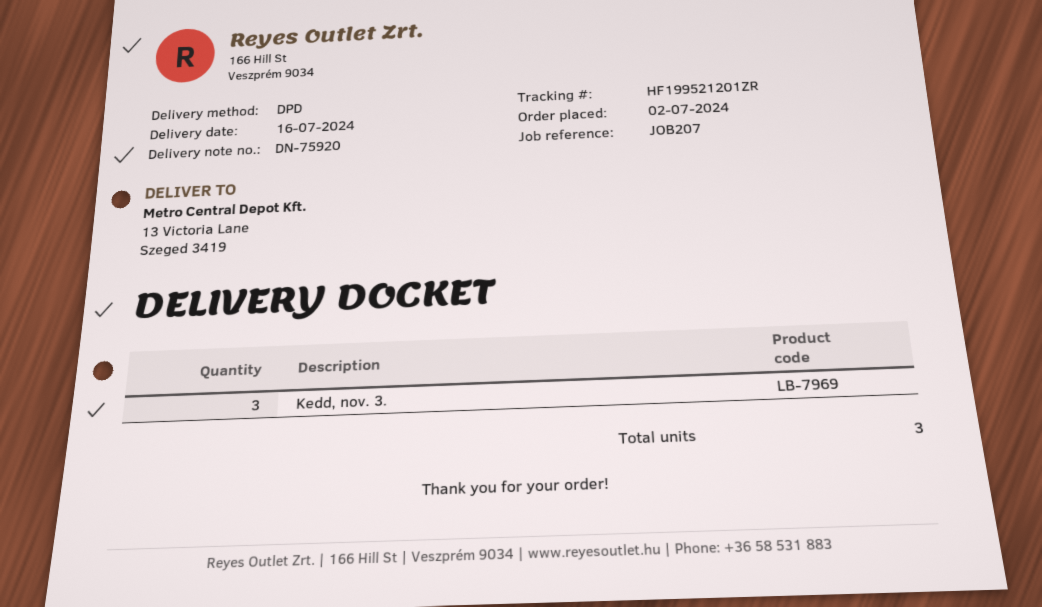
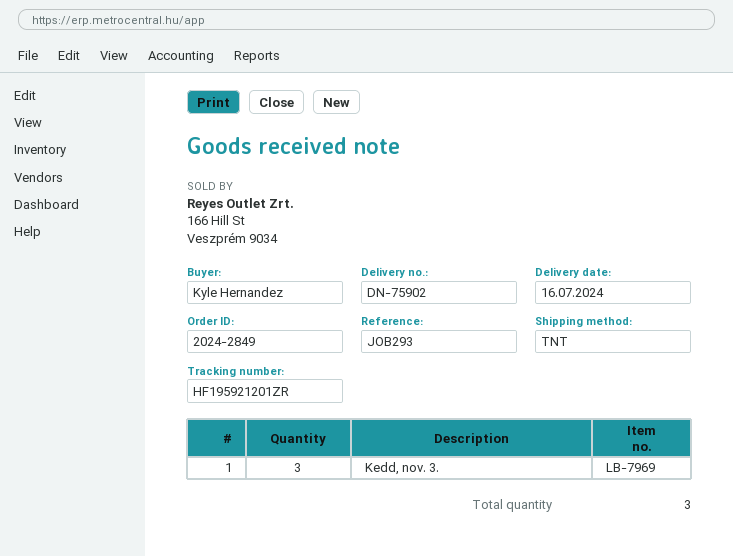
delivery note number: DN-75920 -> DN-75902
reference: JOB207 -> JOB293
shipping method: DPD -> TNT
tracking number: HF199521201ZR -> HF195921201ZR

